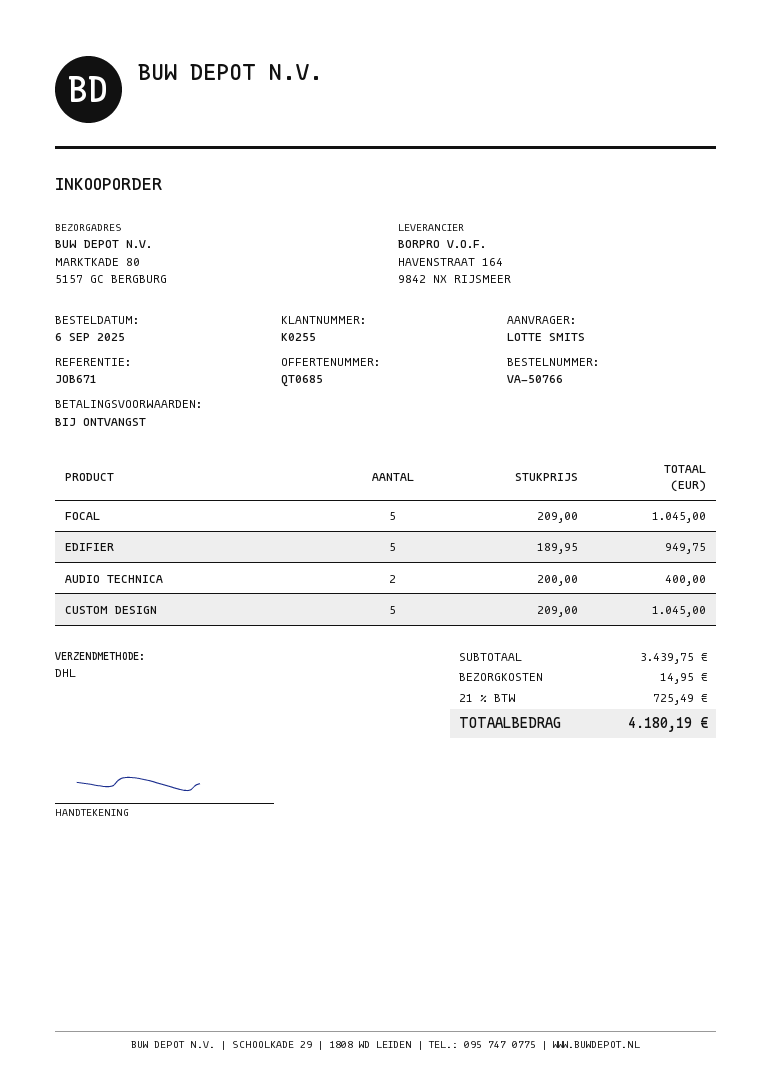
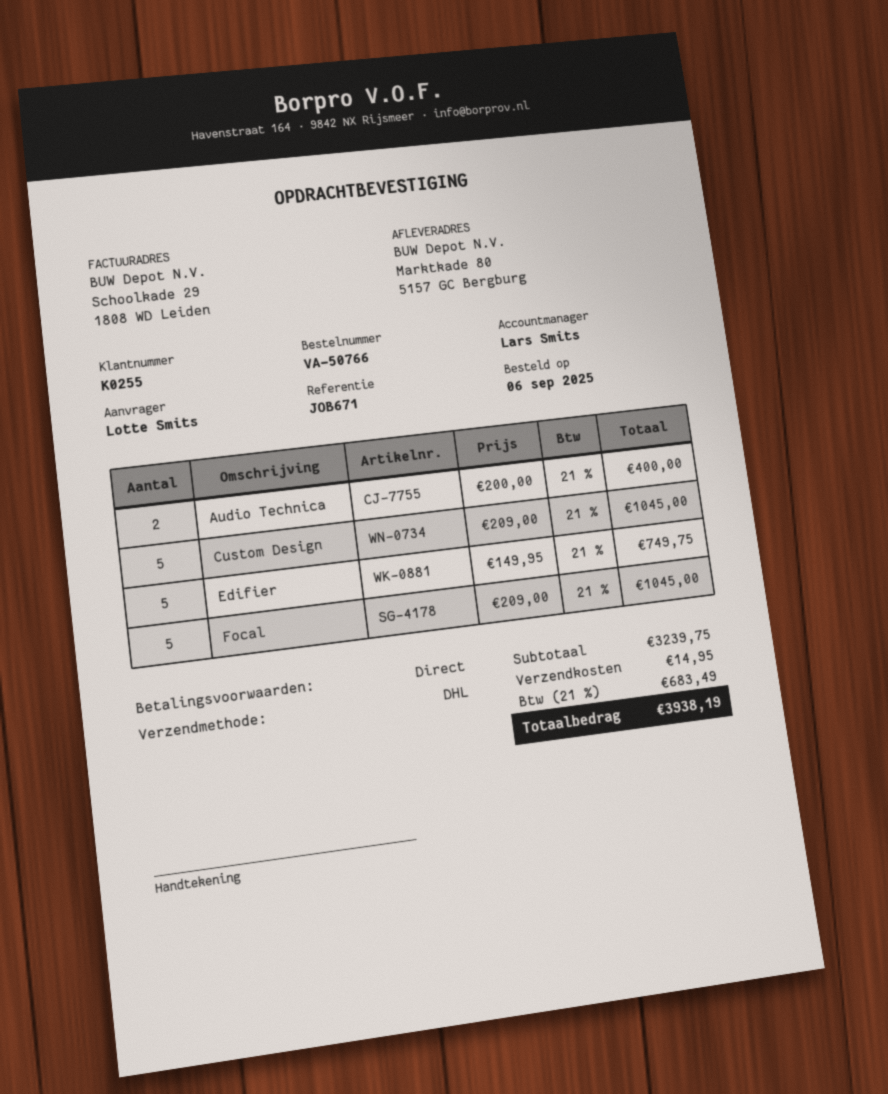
EDIFIER: 5 x 189.95 = 949.75 -> 5 x 149.95 = 749.75
subtotal: 3439.75 -> 3239.75
tax: 21% = 725.49 -> 21% = 683.49
total: 4180.19 -> 3938.19

